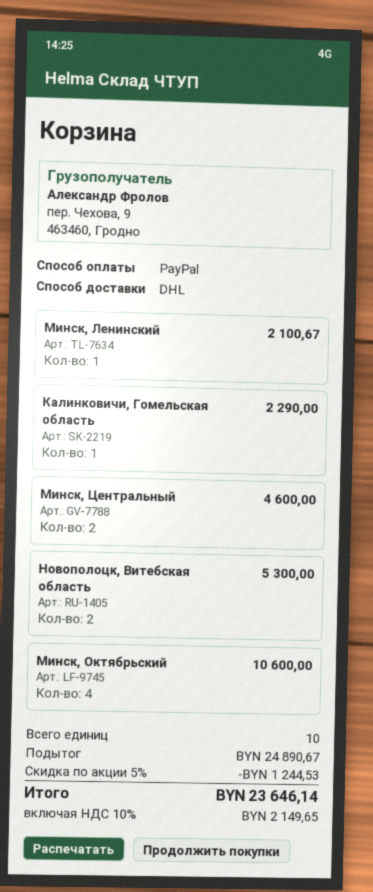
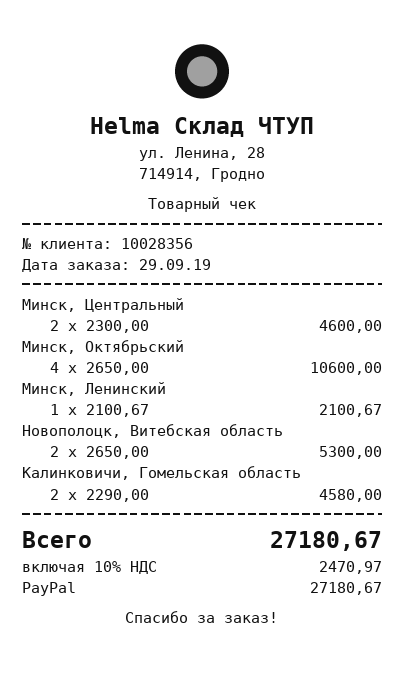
Калинковичи, Гомельская область: 1 for 2290.00 -> 2 for 4580.00
discount: 5% = 1244.53 -> none
tax: 10% = 2149.65 -> 10% = 2470.97
total: 23646.14 -> 27180.67

